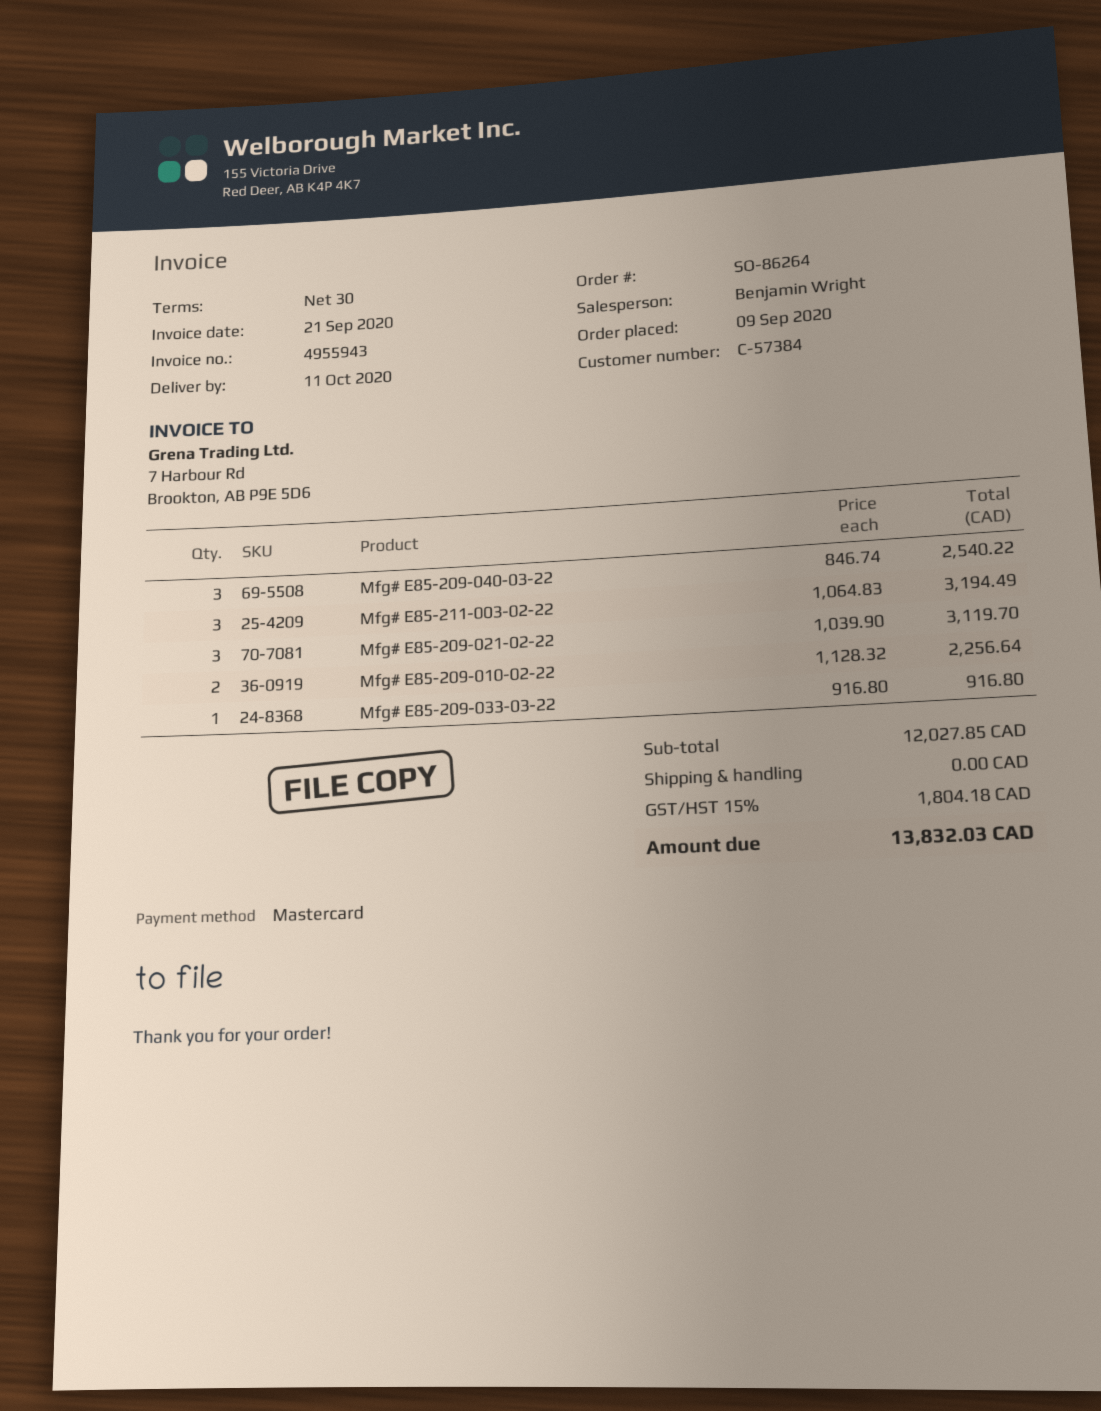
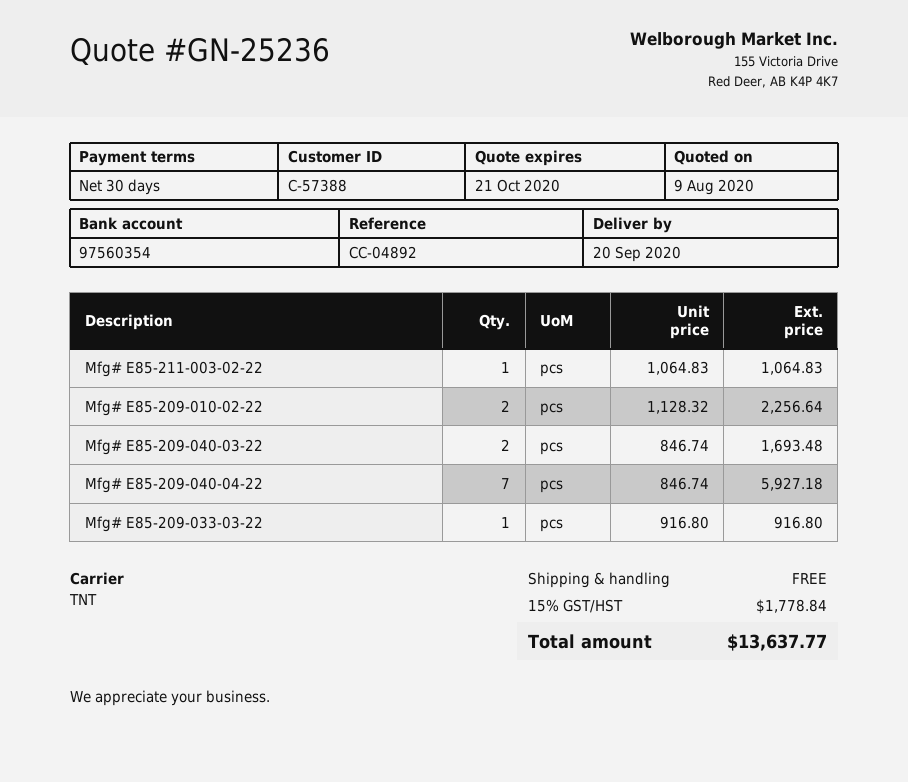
delivery date: 2020-10-11 -> 2020-09-20
customer number: C-57384 -> C-57388
Mfg# E85-209-040-03-22: 3 x 846.74 = 2540.22 -> 2 x 846.74 = 1693.48
Mfg# E85-211-003-02-22: 3 x 1064.83 = 3194.49 -> 1 x 1064.83 = 1064.83
Mfg# E85-209-021-02-22: 3 x 1039.90 = 3119.70 -> none
Mfg# E85-209-040-04-22: none -> 7 x 846.74 = 5927.18
tax: 15% = 1804.18 -> 15% = 1778.84
total: 13832.03 -> 13637.77

